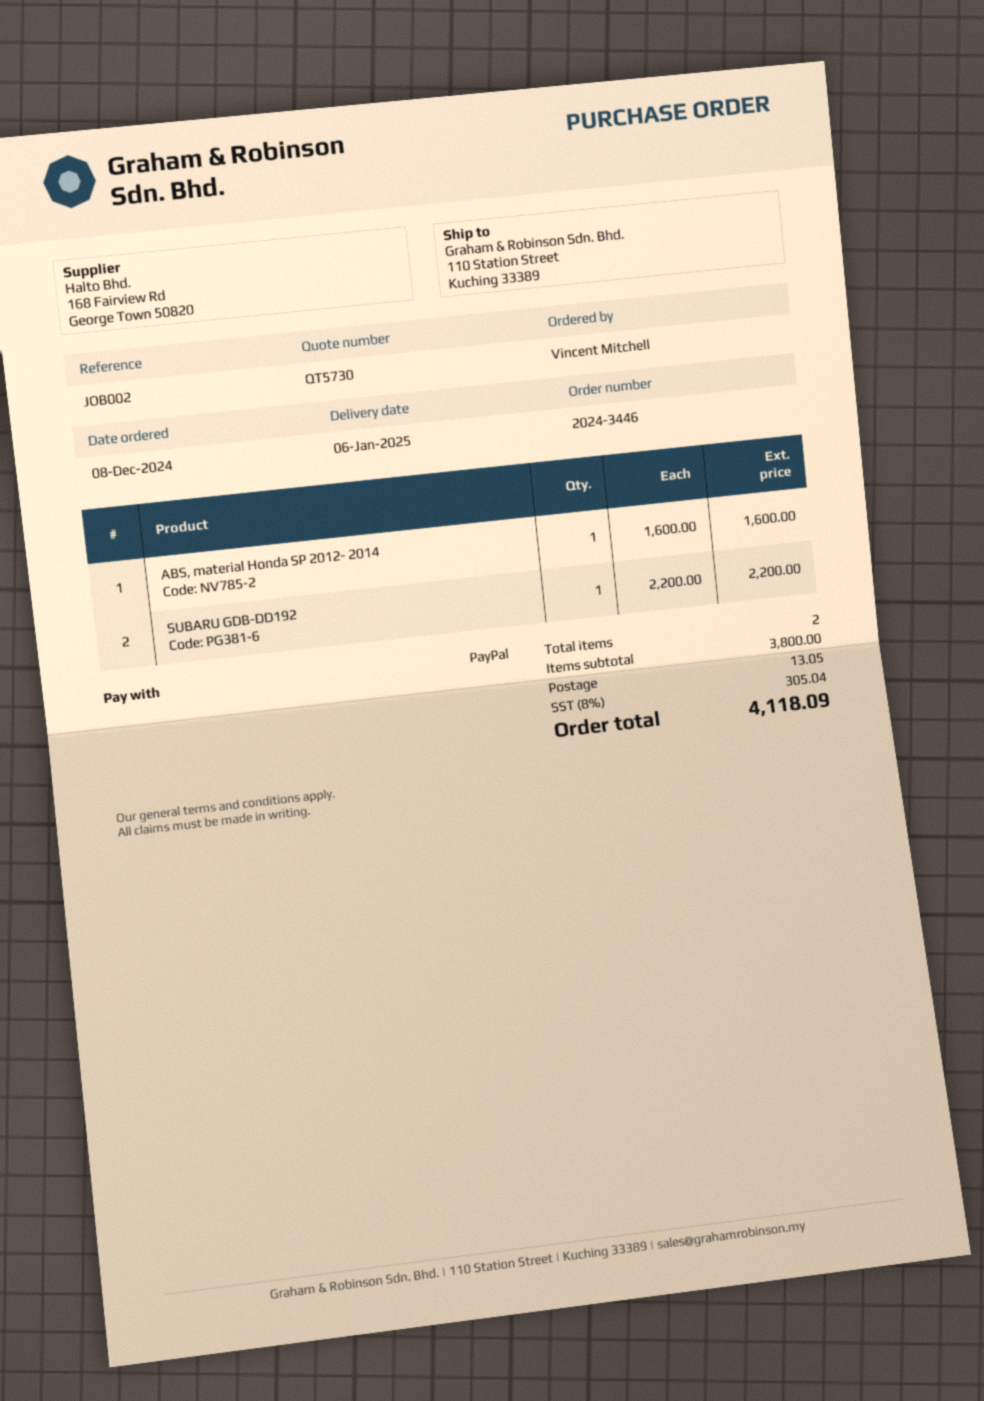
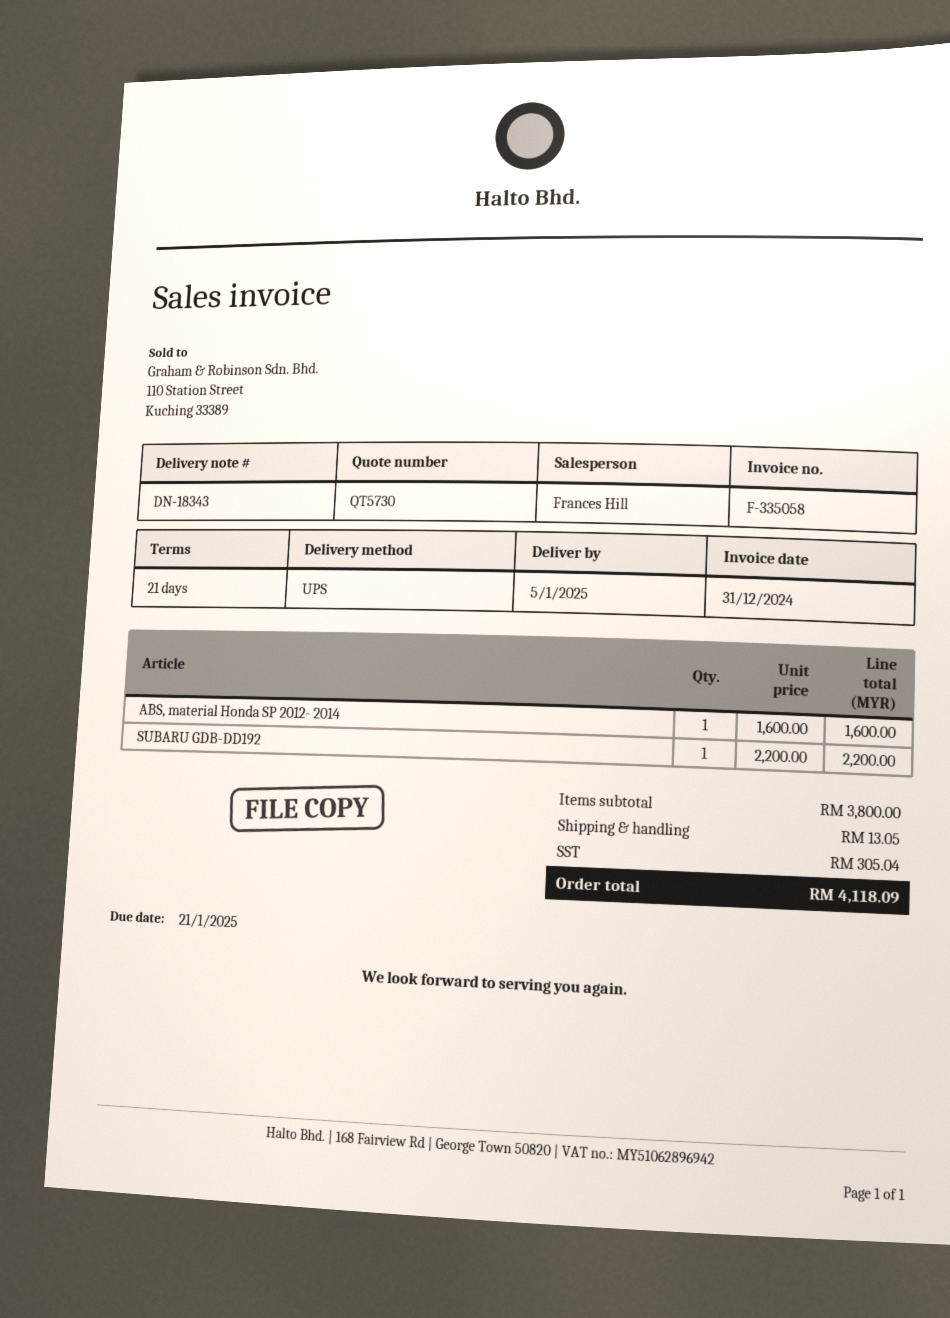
delivery date: 2025-01-06 -> 2025-01-05

